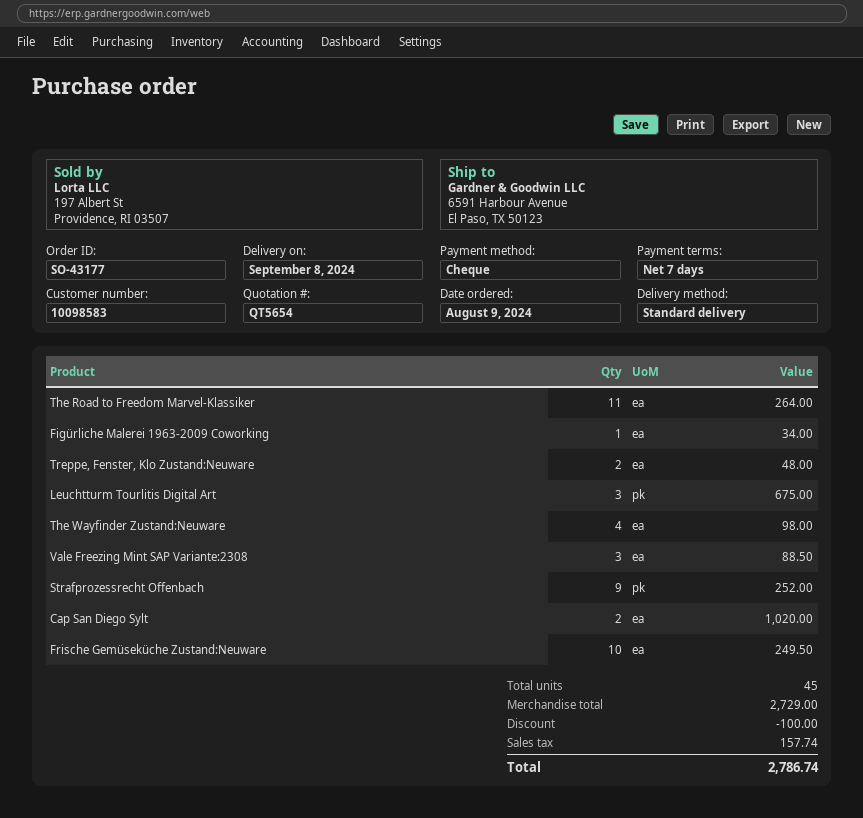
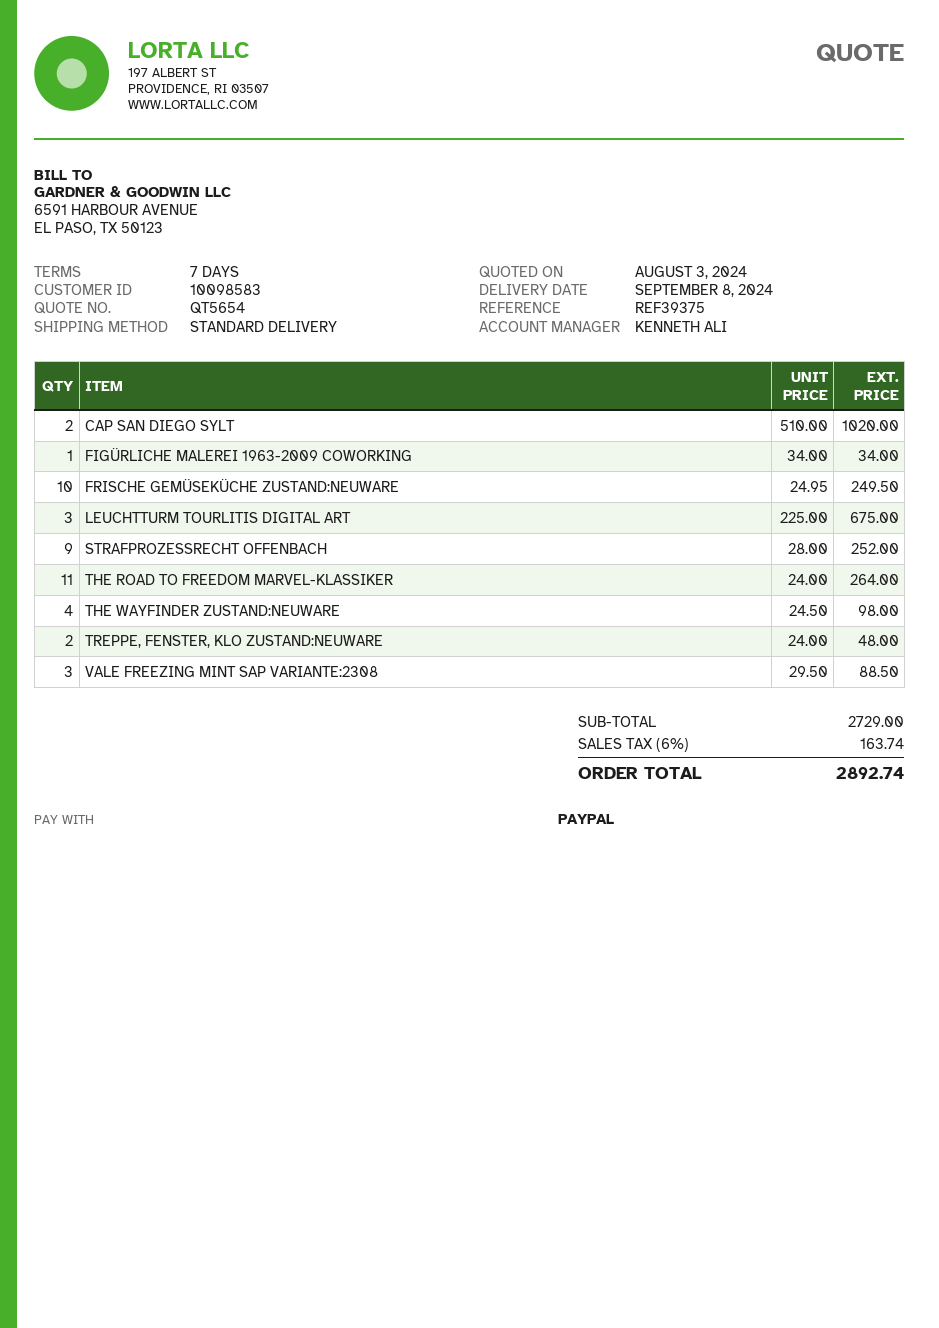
payment method: cheque -> PayPal
discount: 100.00 -> none
tax: 157.74 -> 163.74
total: 2786.74 -> 2892.74

